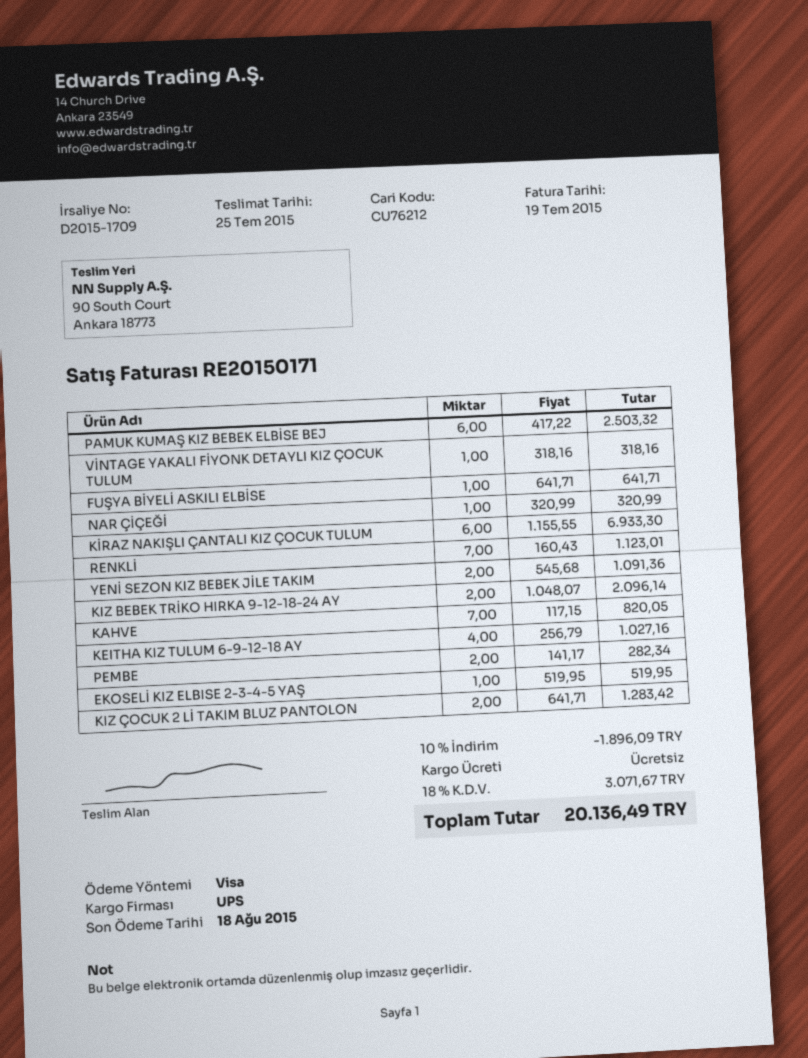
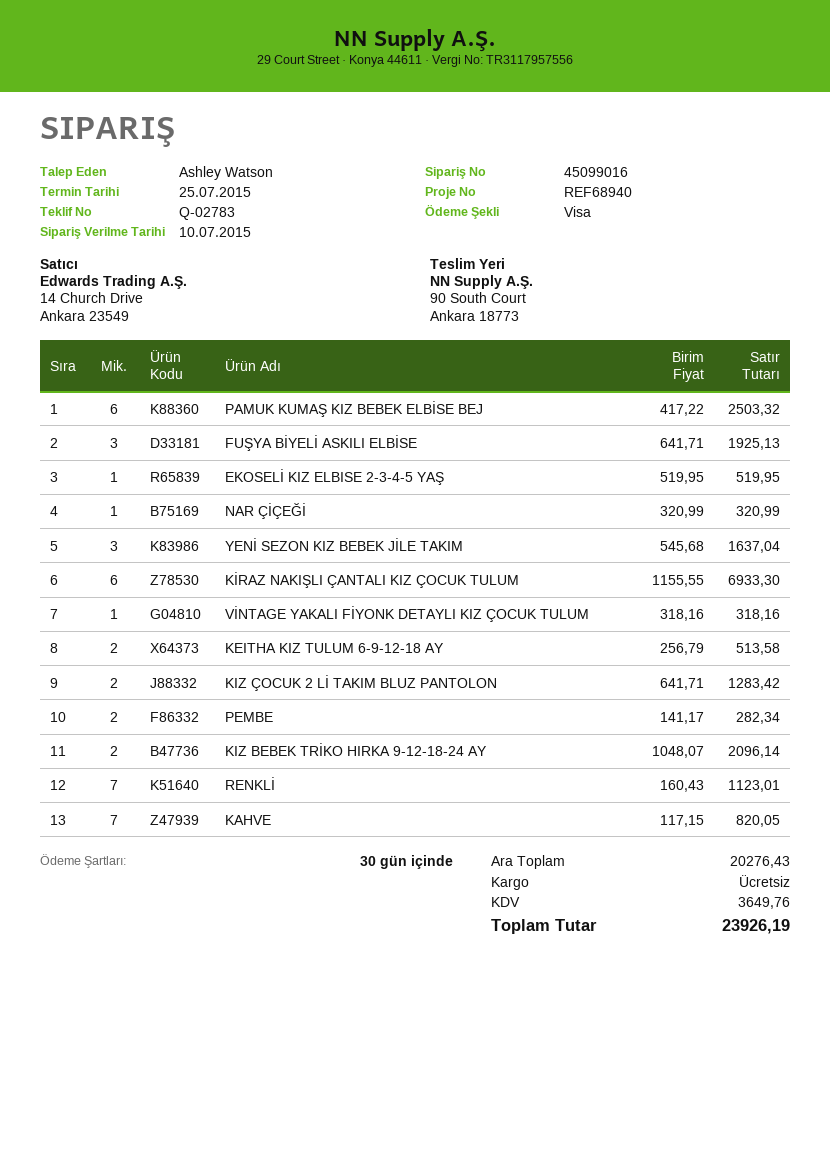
FUŞYA BİYELİ ASKILI ELBİSE: 1 x 641.71 = 641.71 -> 3 x 641.71 = 1925.13
YENİ SEZON KIZ BEBEK JİLE TAKIM: 2 x 545.68 = 1091.36 -> 3 x 545.68 = 1637.04
KEITHA KIZ TULUM 6-9-12-18 AY: 4 x 256.79 = 1027.16 -> 2 x 256.79 = 513.58
discount: 10% = 1896.09 -> none
tax: 3071.67 -> 3649.76
total: 20136.49 -> 23926.19

